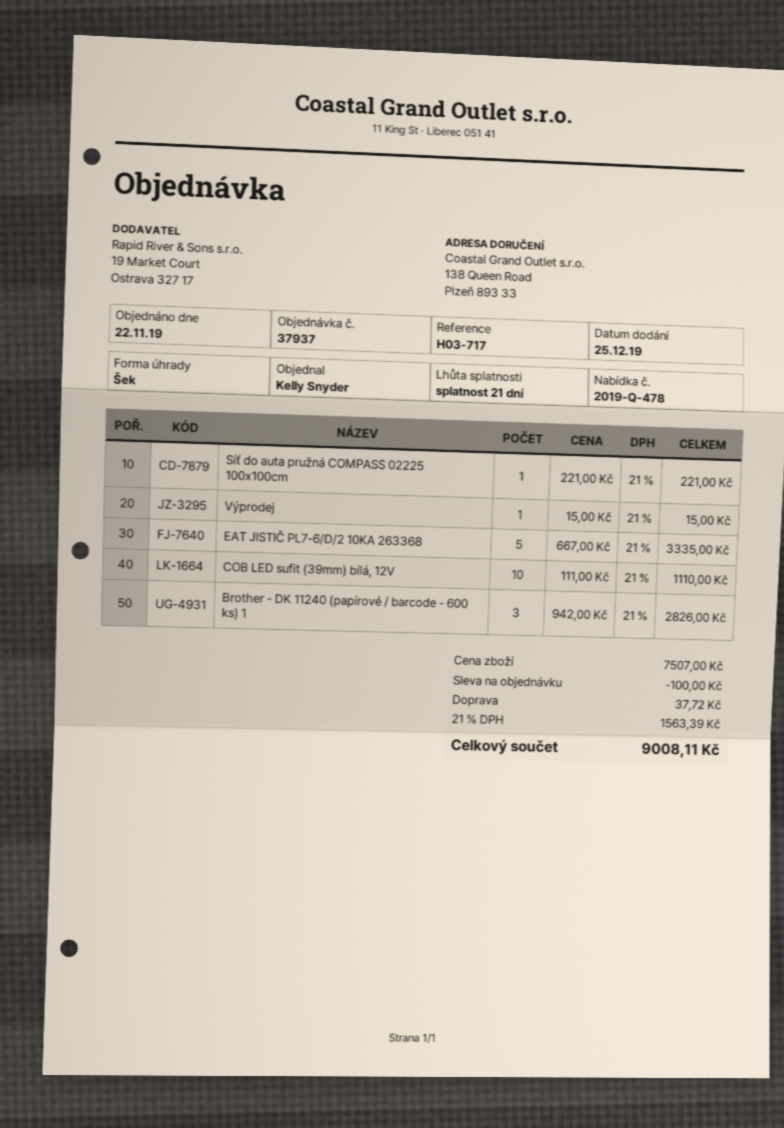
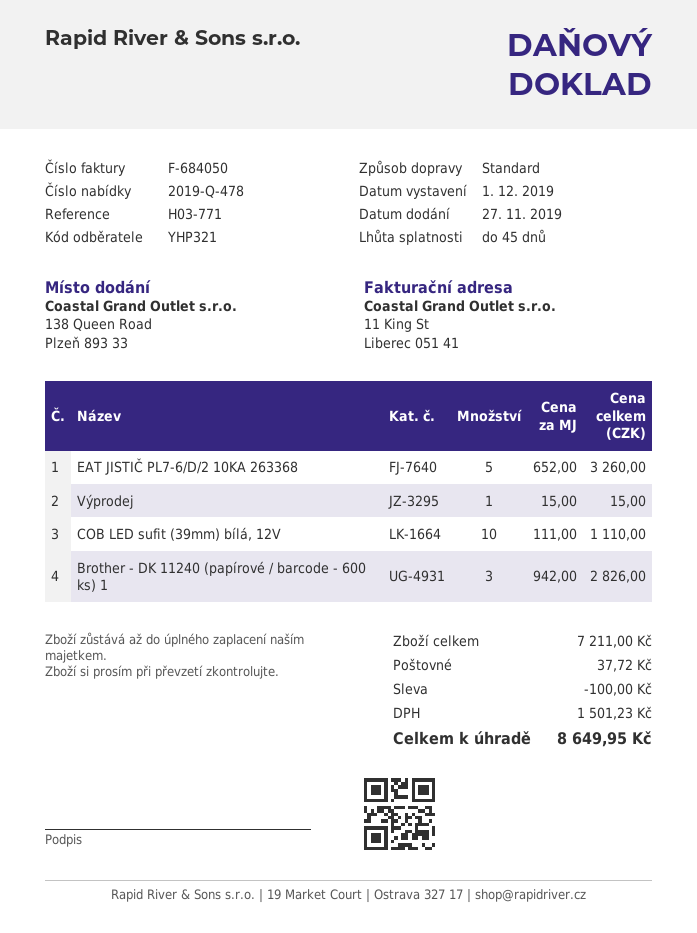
delivery date: 2019-12-25 -> 2019-11-27
payment terms: 21 days -> 45 days
reference: H03-717 -> H03-771
Síť do auta pružná COMPASS 02225 100x100cm: 1 x 221.00 = 221.00 -> none
EAT JISTIČ PL7-6/D/2 10KA 263368: 5 x 667.00 = 3335.00 -> 5 x 652.00 = 3260.00
subtotal: 7507.00 -> 7211.00
tax: 1563.39 -> 1501.23
total: 9008.11 -> 8649.95

